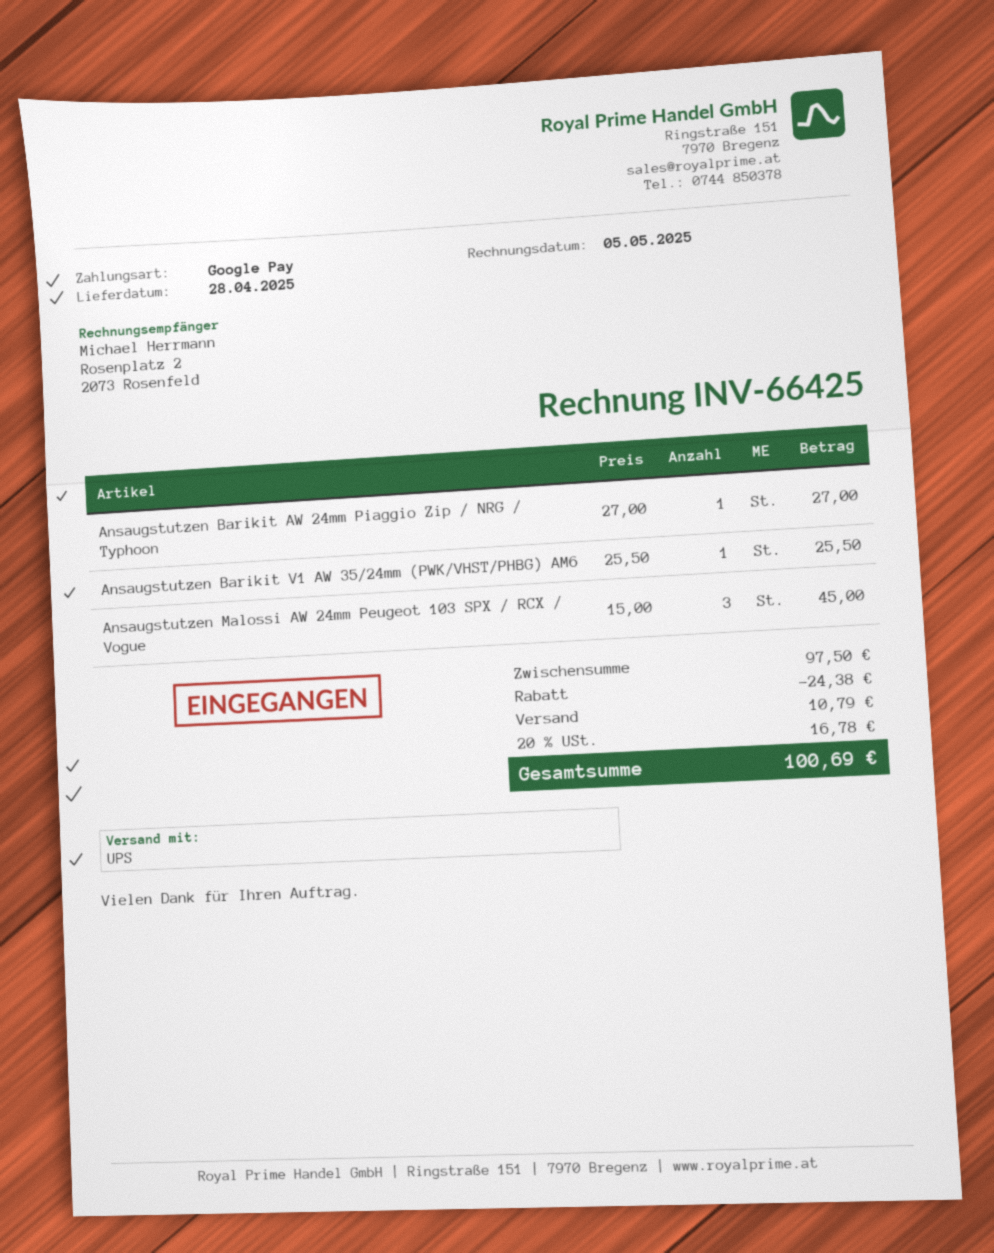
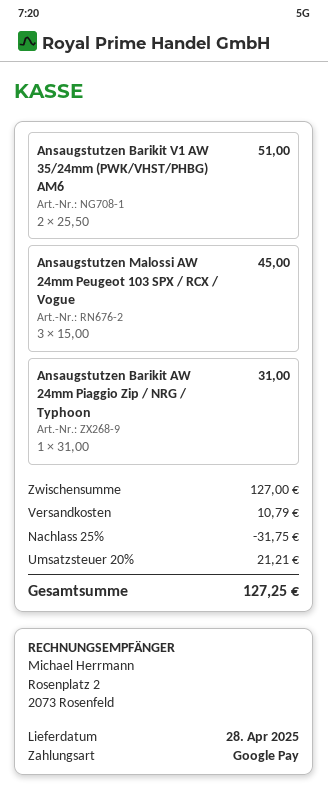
Ansaugstutzen Barikit AW 24mm Piaggio Zip / NRG / Typhoon: 1 x 27.00 = 27.00 -> 1 x 31.00 = 31.00
Ansaugstutzen Barikit V1 AW 35/24mm (PWK/VHST/PHBG) AM6: 1 x 25.50 = 25.50 -> 2 x 25.50 = 51.00
subtotal: 97.50 -> 127.00
discount: 24.38 -> 31.75
tax: 20% = 16.78 -> 20% = 21.21
total: 100.69 -> 127.25

